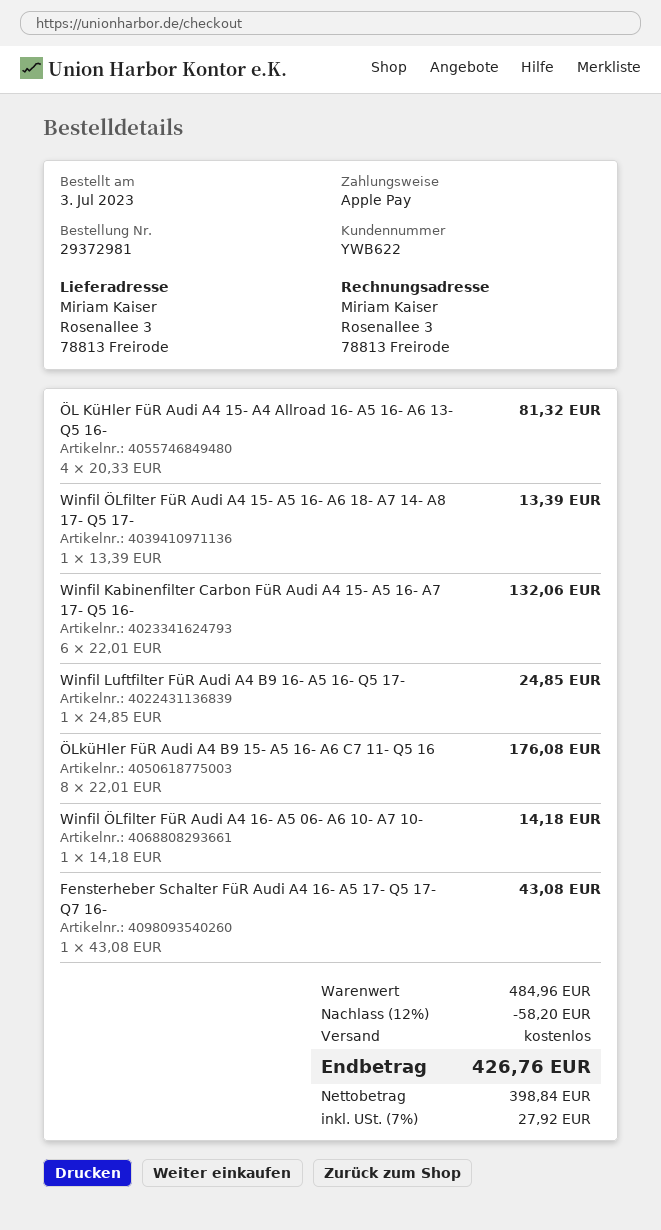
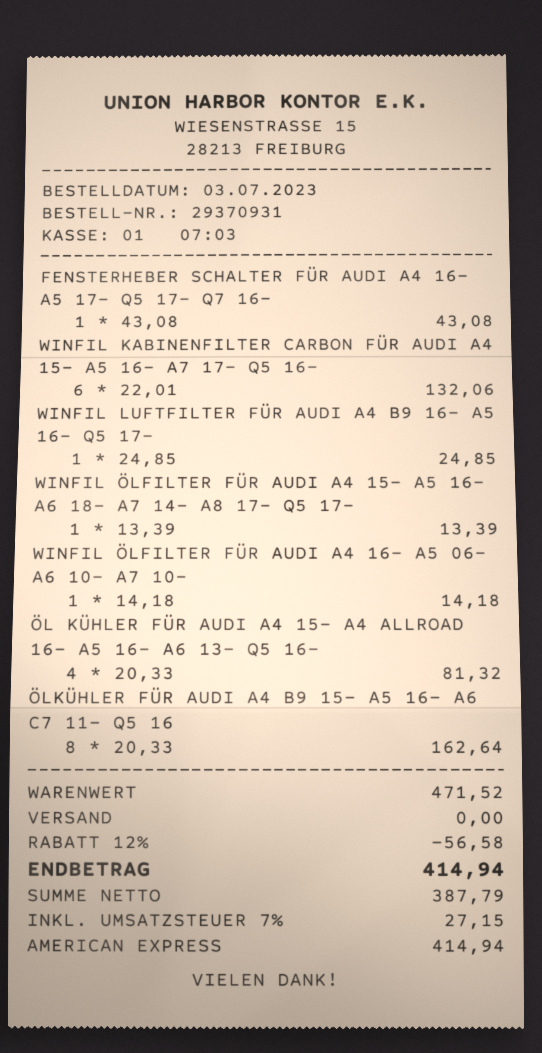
order number: 29372981 -> 29370931
payment method: Apple Pay -> American Express
ÖLküHler FüR Audi A4 B9 15- A5 16- A6 C7 11- Q5 16: 8 x 22.01 = 176.08 -> 8 x 20.33 = 162.64
subtotal: 484.96 -> 471.52
discount: 12% = 58.20 -> 12% = 56.58
net: 398.84 -> 387.79
tax: 7% = 27.92 -> 7% = 27.15
total: 426.76 -> 414.94

